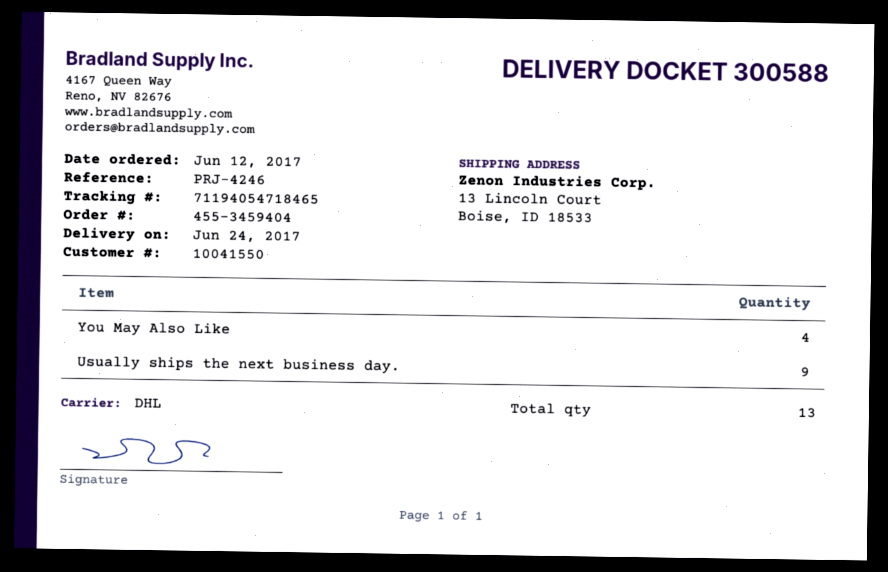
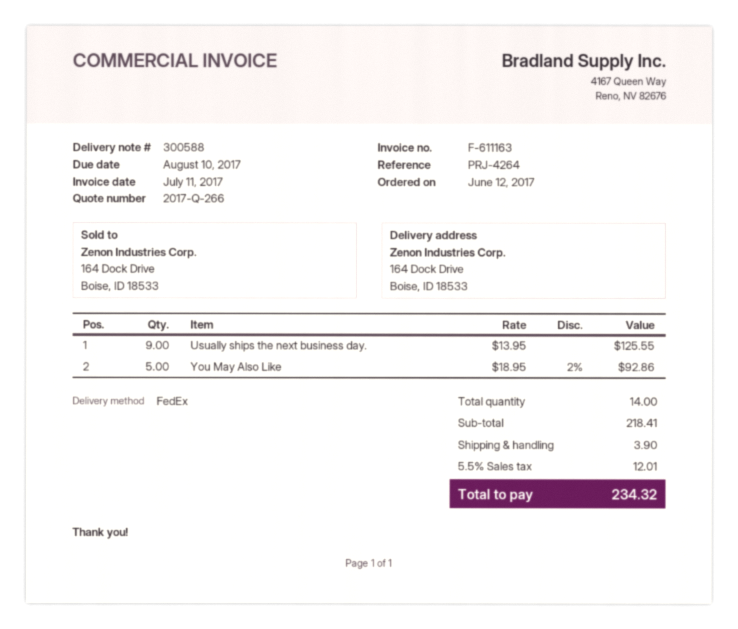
reference: PRJ-4246 -> PRJ-4264
shipping method: DHL -> FedEx
ship to: 13 Lincoln Court, Boise, ID 18533 -> 164 Dock Drive, Boise, ID 18533
You May Also Like: 4 -> 5
total quantity: 13 -> 14

